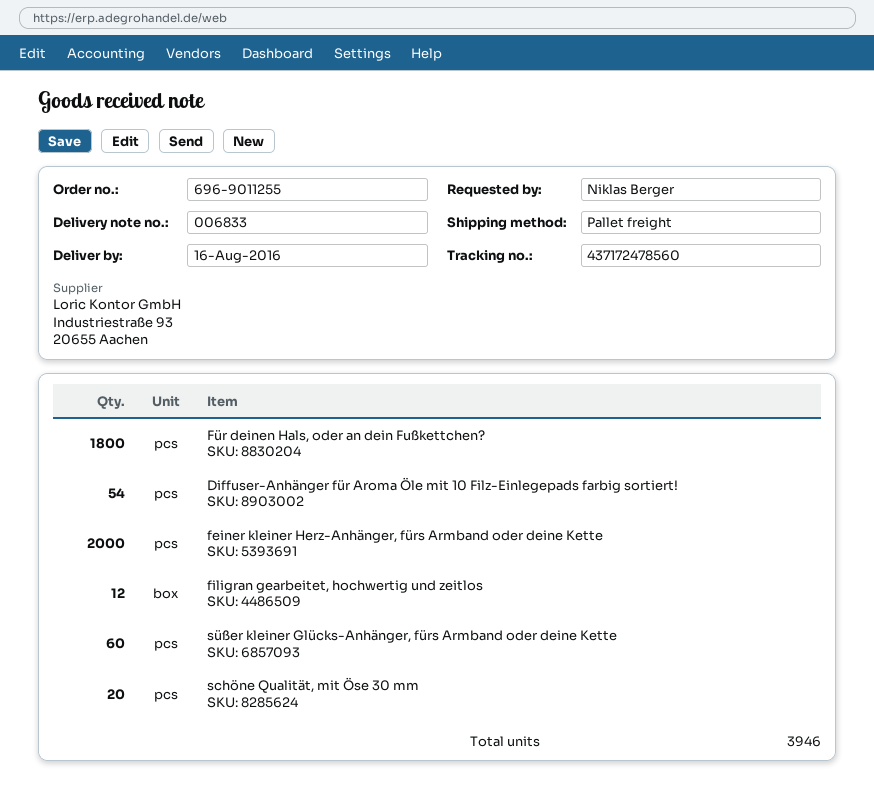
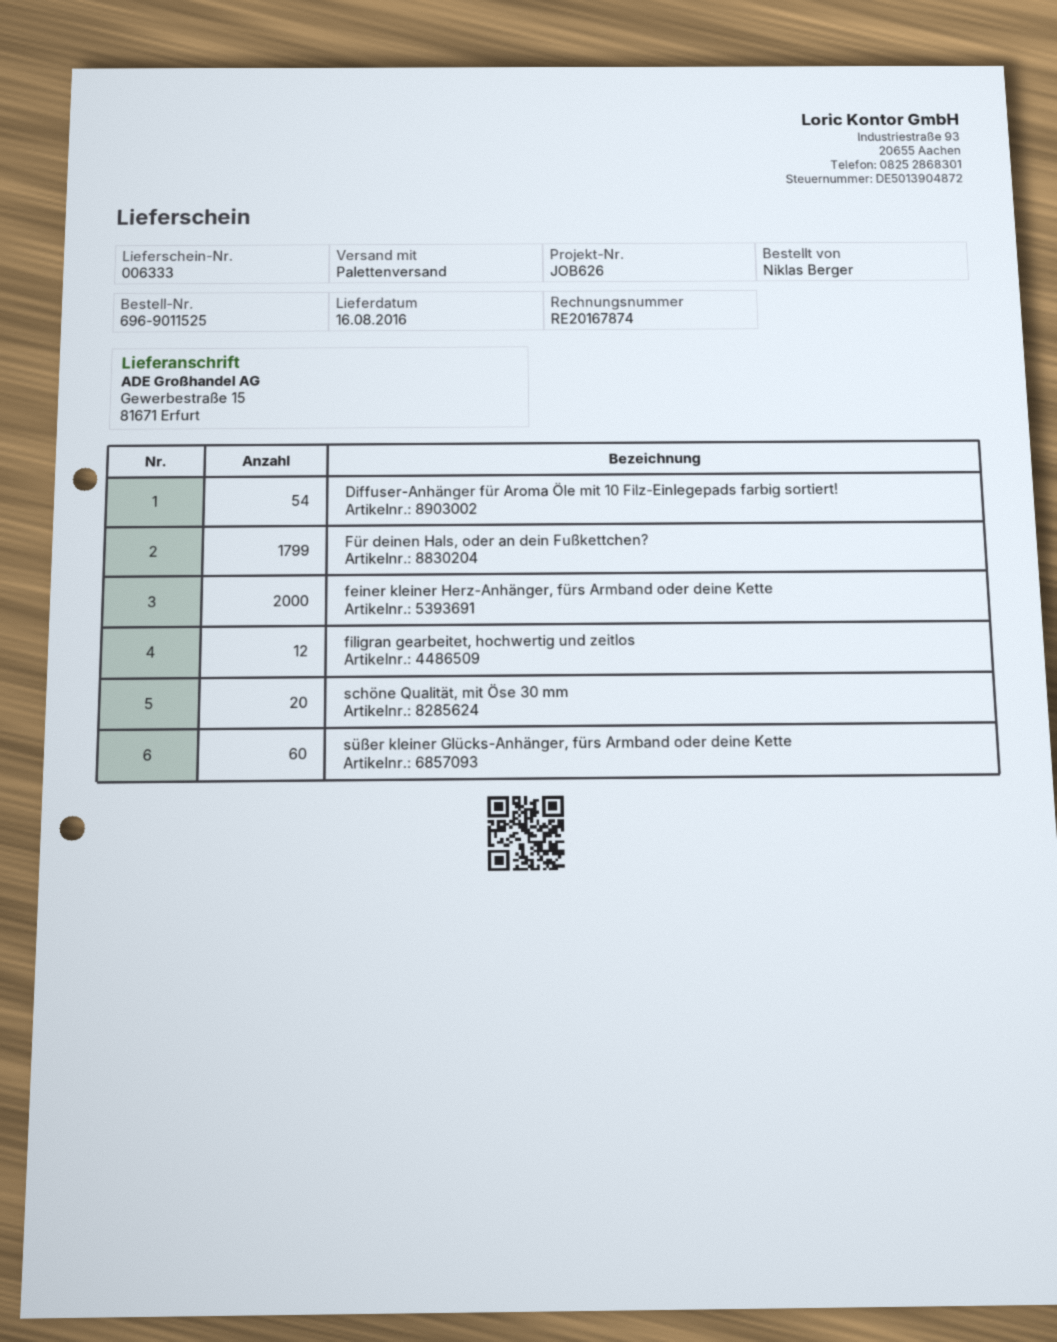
order number: 696-9011255 -> 696-9011525
delivery note number: 006833 -> 006333
Für deinen Hals, oder an dein Fußkettchen?: 1800 -> 1799

